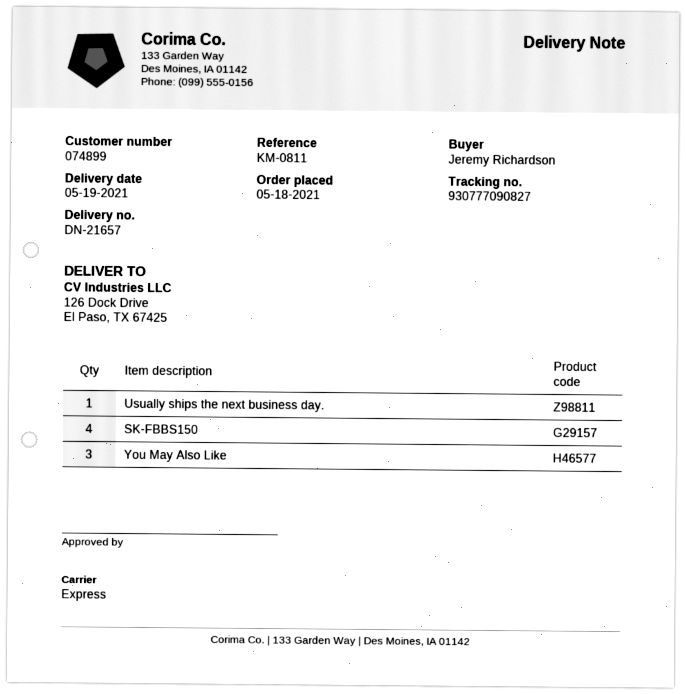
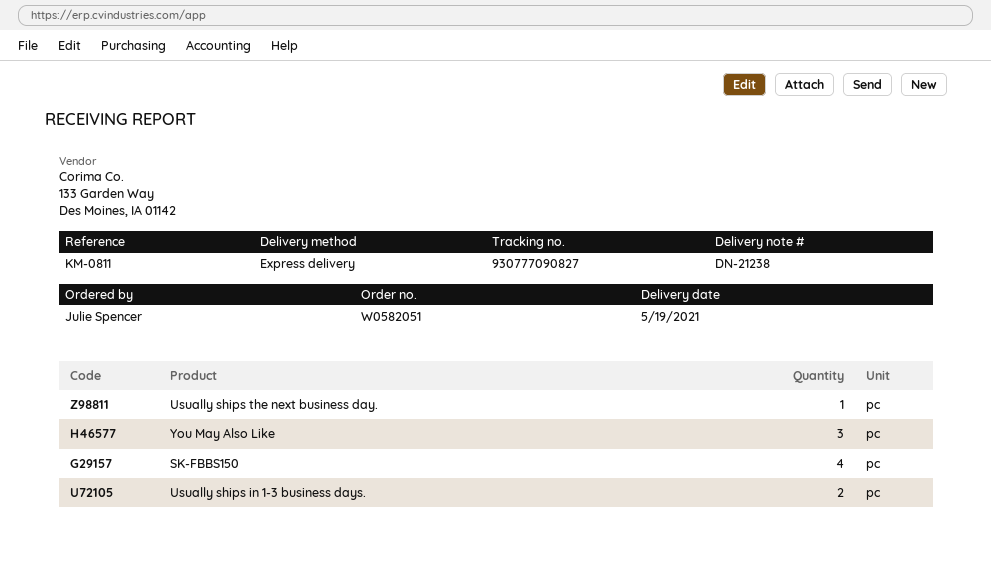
delivery note number: DN-21657 -> DN-21238
ordered by: Jeremy Richardson -> Julie Spencer
Usually ships in 1-3 business days.: none -> 2

